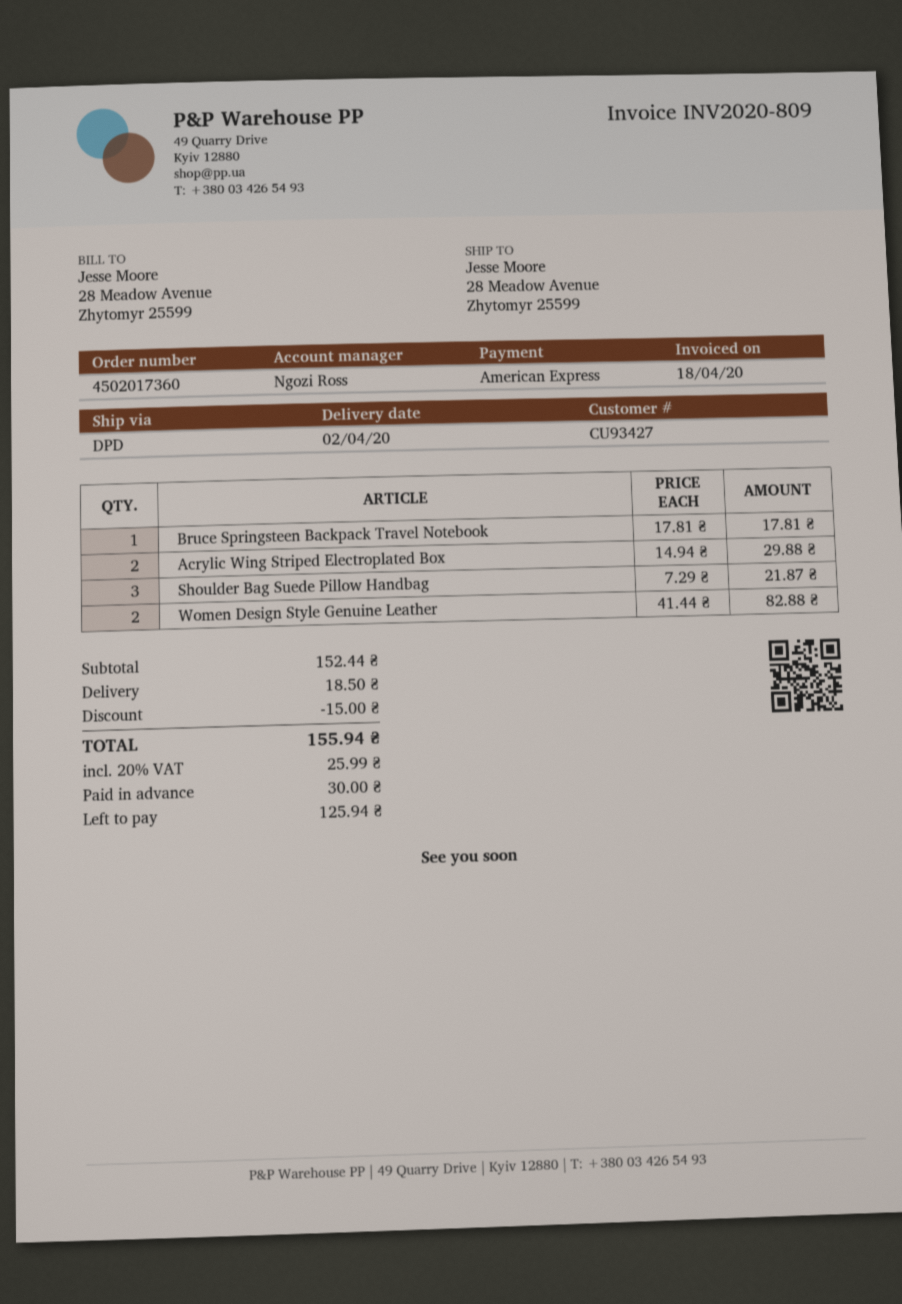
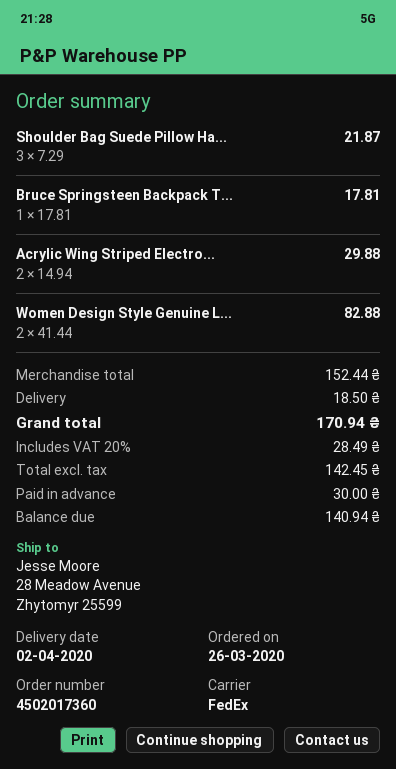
shipping method: DPD -> FedEx
discount: 15.00 -> none
tax: 20% = 25.99 -> 20% = 28.49
total: 155.94 -> 170.94
balance: 125.94 -> 140.94

